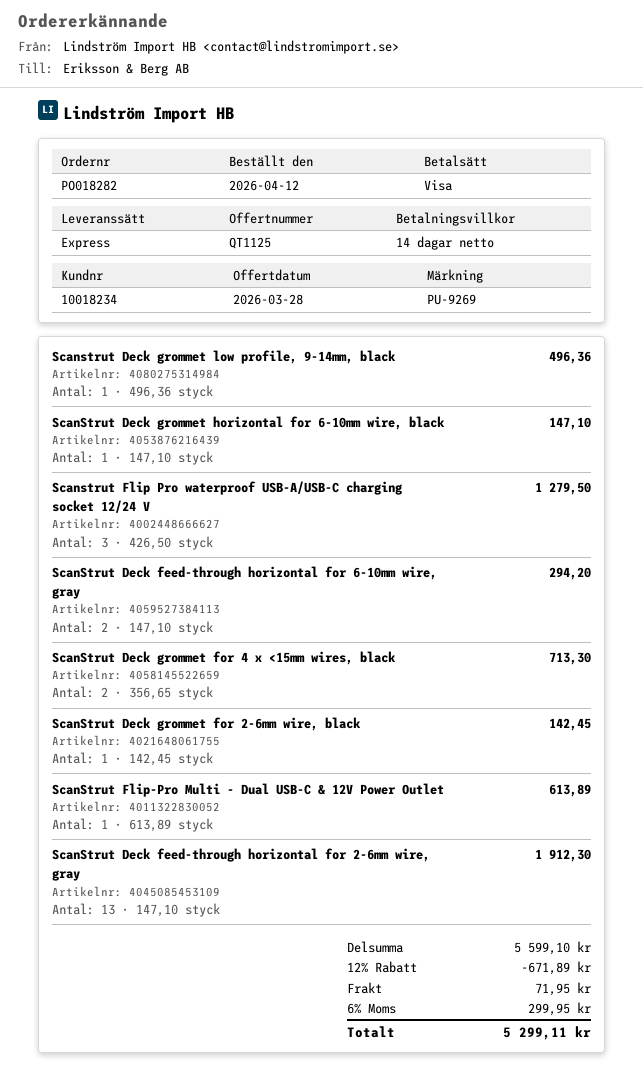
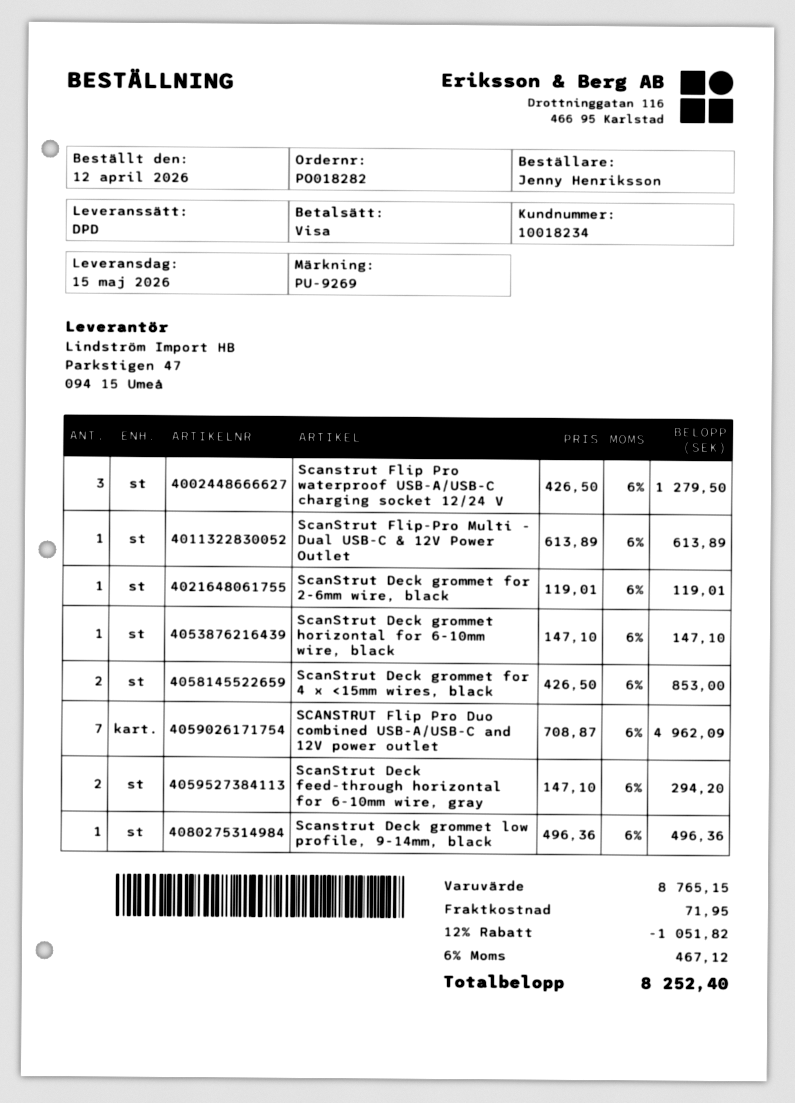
shipping method: express -> DPD
ScanStrut Deck grommet for 4 x <15mm wires, black: 2 x 356.65 = 713.30 -> 2 x 426.50 = 853.00
ScanStrut Deck grommet for 2-6mm wire, black: 1 x 142.45 = 142.45 -> 1 x 119.01 = 119.01
ScanStrut Deck feed-through horizontal for 2-6mm wire, gray: 13 x 147.10 = 1912.30 -> none
SCANSTRUT Flip Pro Duo combined USB-A/USB-C and 12V power outlet: none -> 7 x 708.87 = 4962.09
subtotal: 5599.10 -> 8765.15
discount: 12% = 671.89 -> 12% = 1051.82
tax: 6% = 299.95 -> 6% = 467.12
total: 5299.11 -> 8252.40

